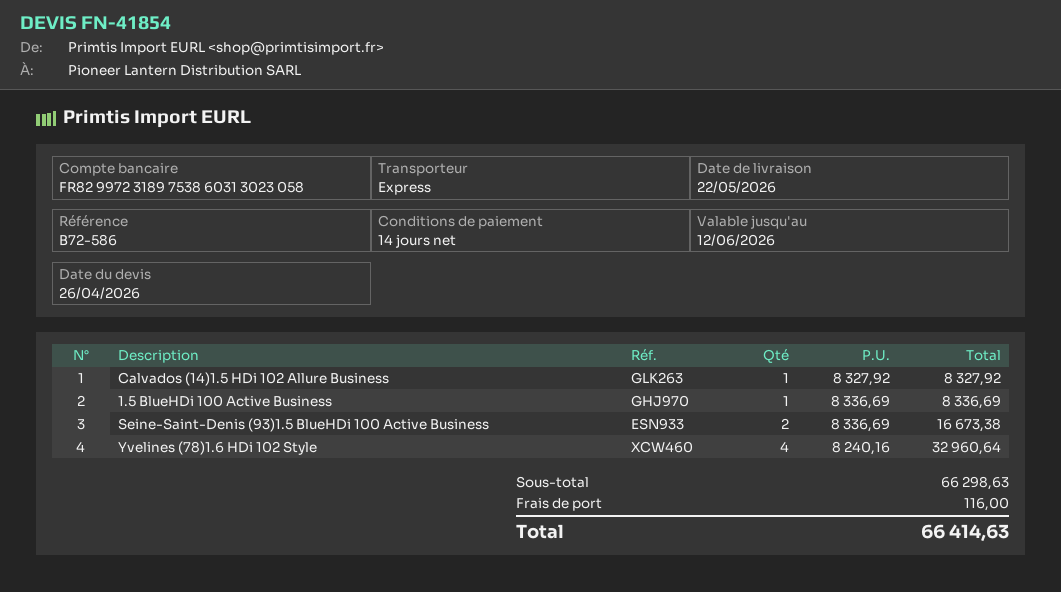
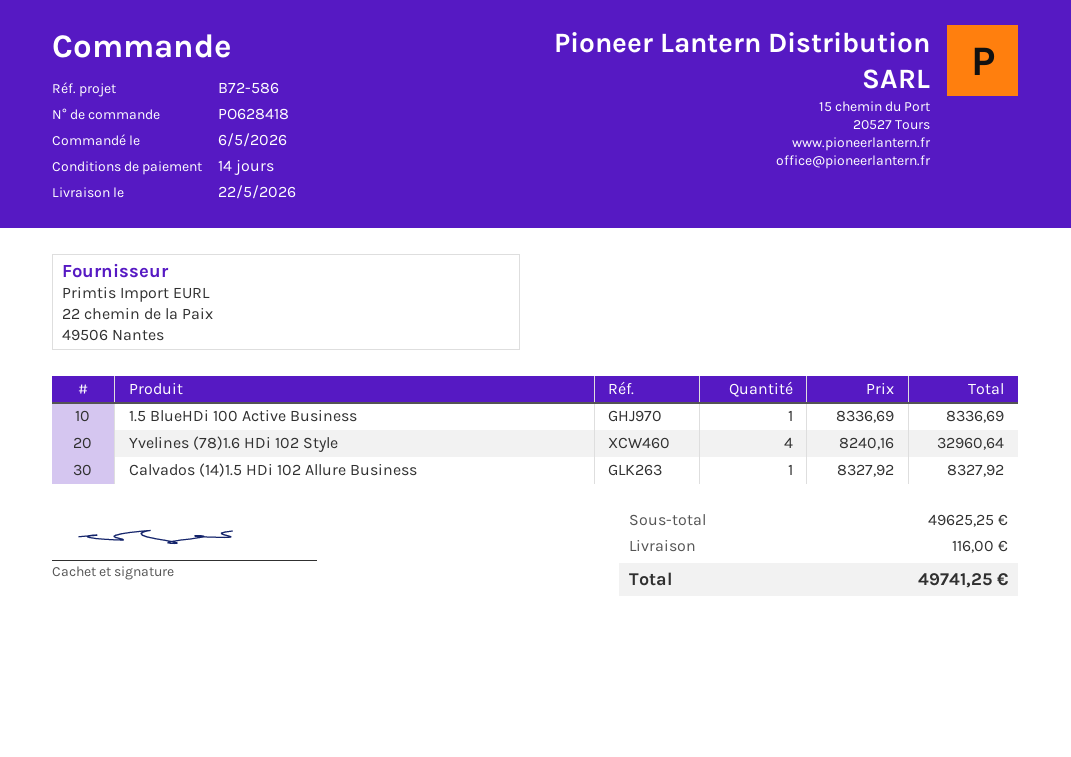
Seine-Saint-Denis (93)1.5 BlueHDi 100 Active Business: 2 x 8336.69 = 16673.38 -> none
subtotal: 66298.63 -> 49625.25
total: 66414.63 -> 49741.25

